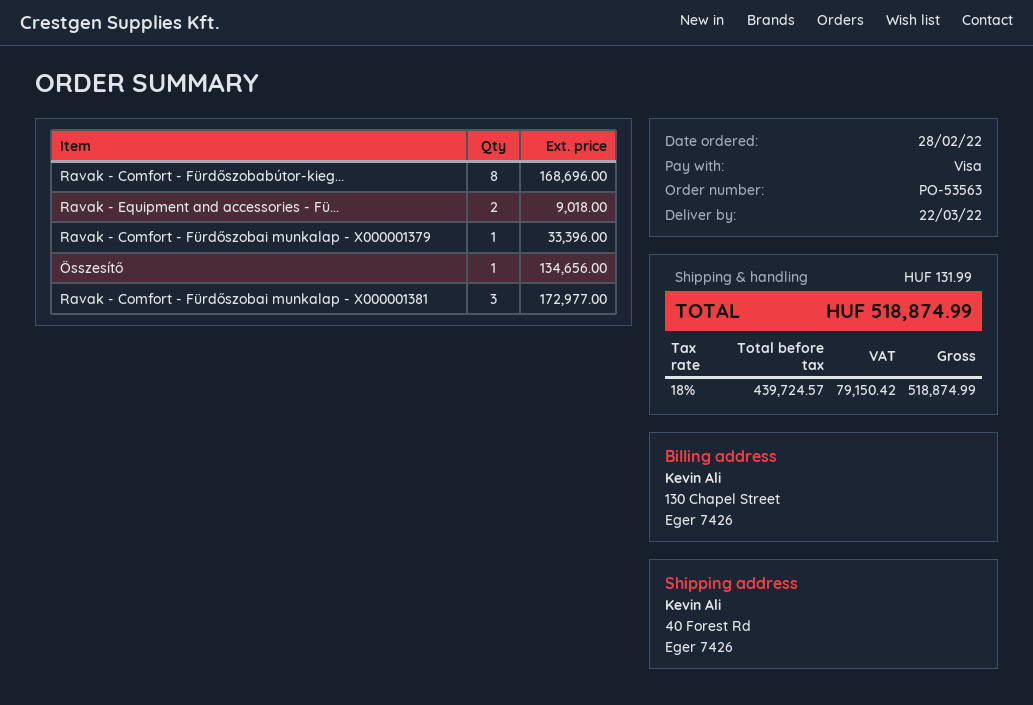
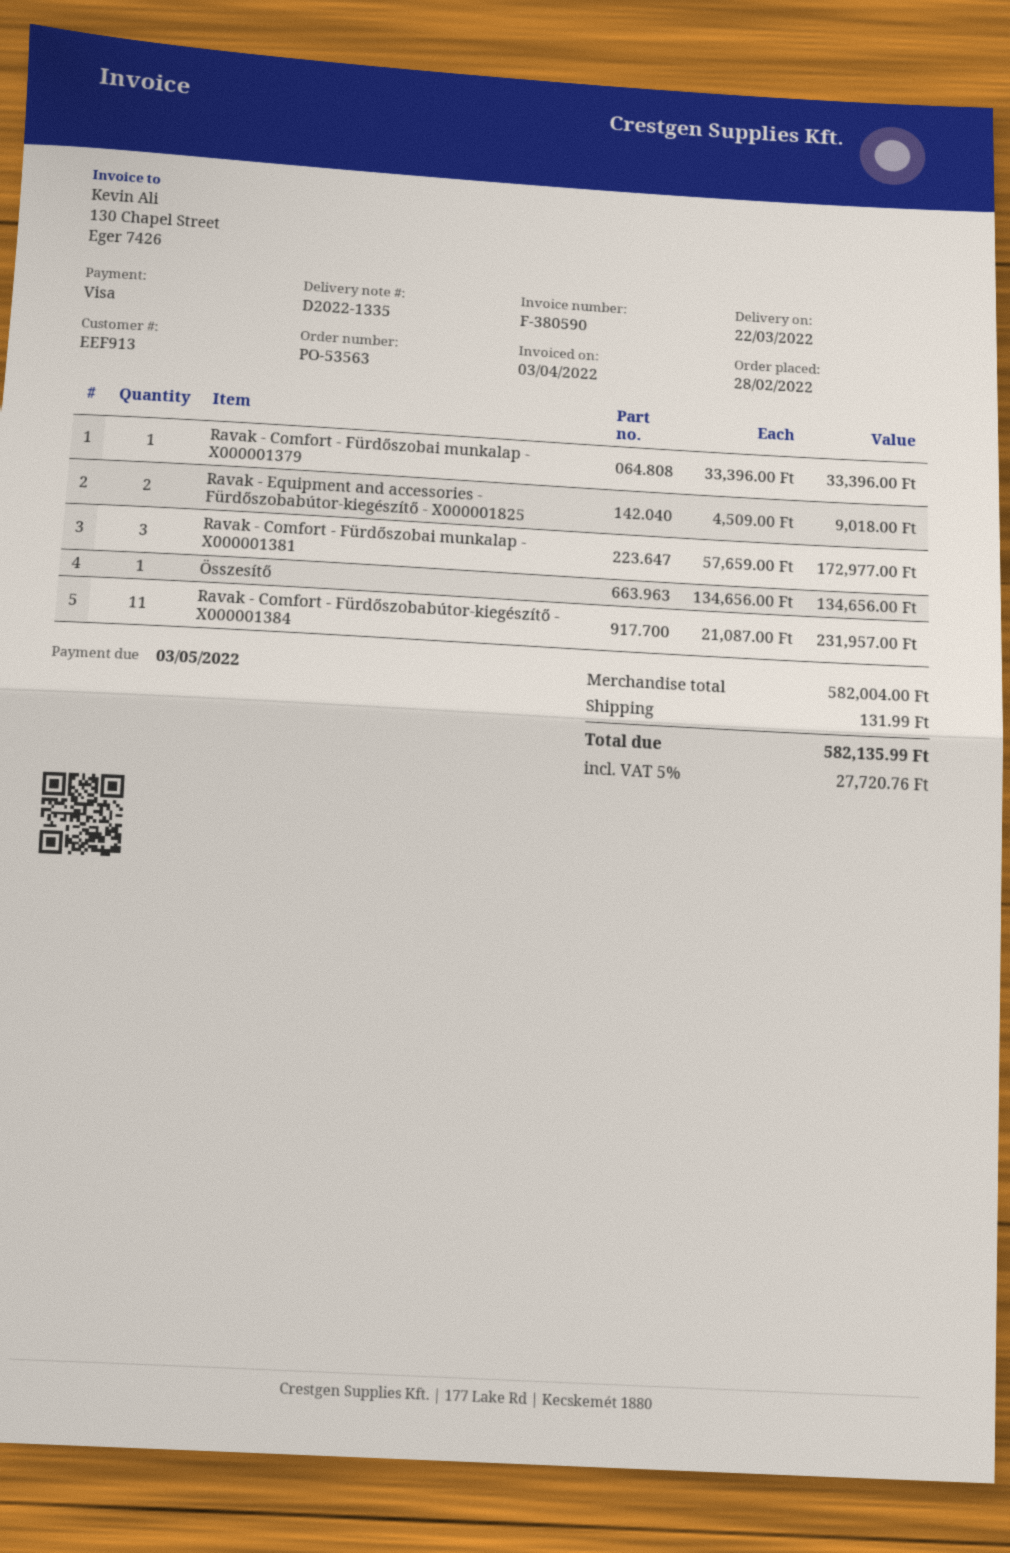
Ravak - Comfort - Fürdőszobabútor-kieg...: 8 for 168696.00 -> 11 for 231957.00
tax: 18% = 79150.42 -> 5% = 27720.76
total: 518874.99 -> 582135.99

